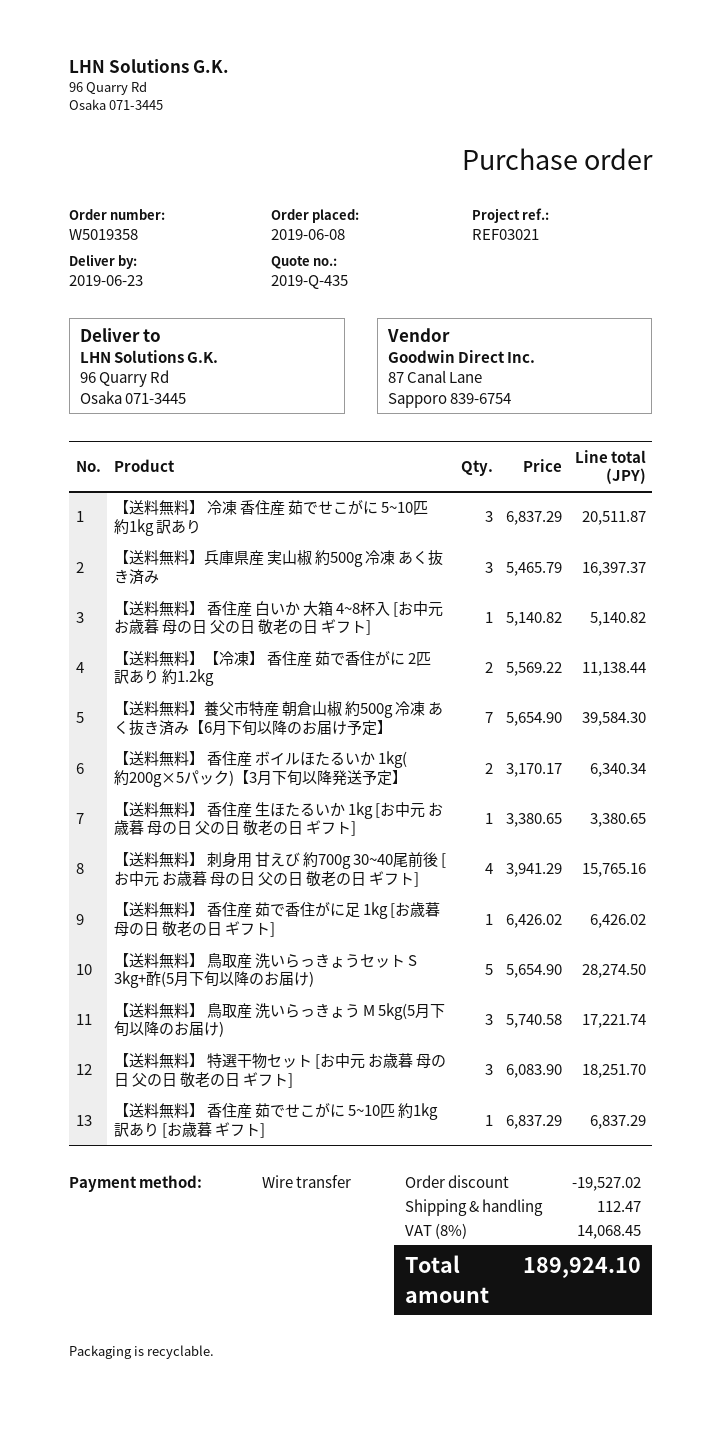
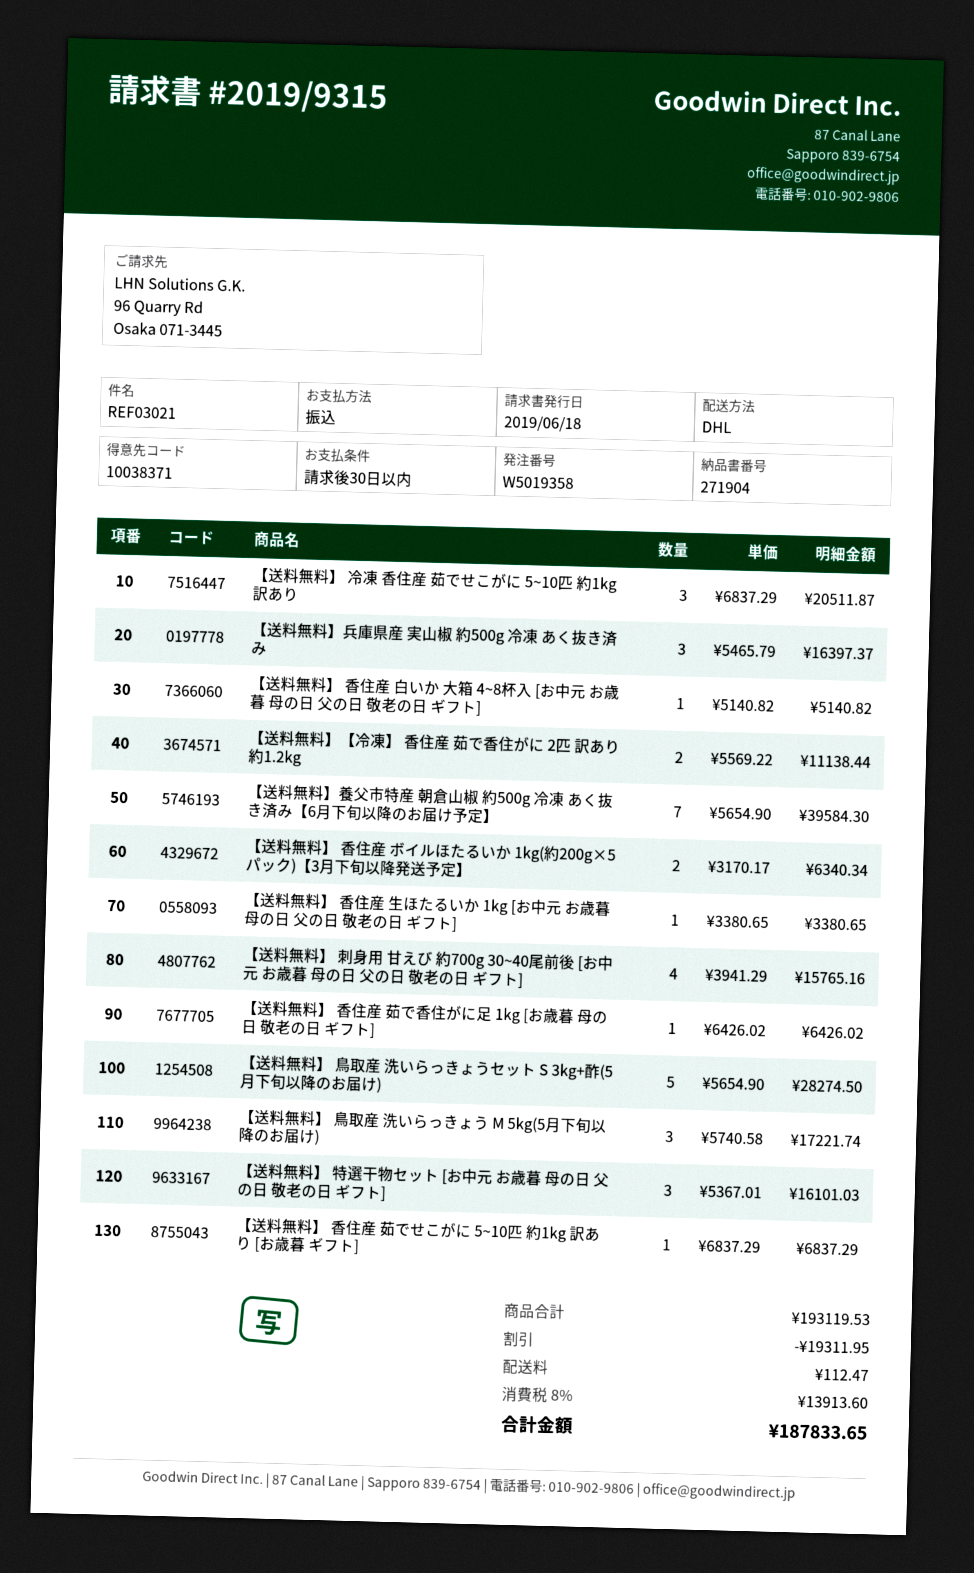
【送料無料】 特選干物セット [お中元 お歳暮 母の日 父の日 敬老の日 ギフト]: 3 x 6083.90 = 18251.70 -> 3 x 5367.01 = 16101.03
discount: 19527.02 -> 19311.95
tax: 8% = 14068.45 -> 8% = 13913.60
total: 189924.10 -> 187833.65

